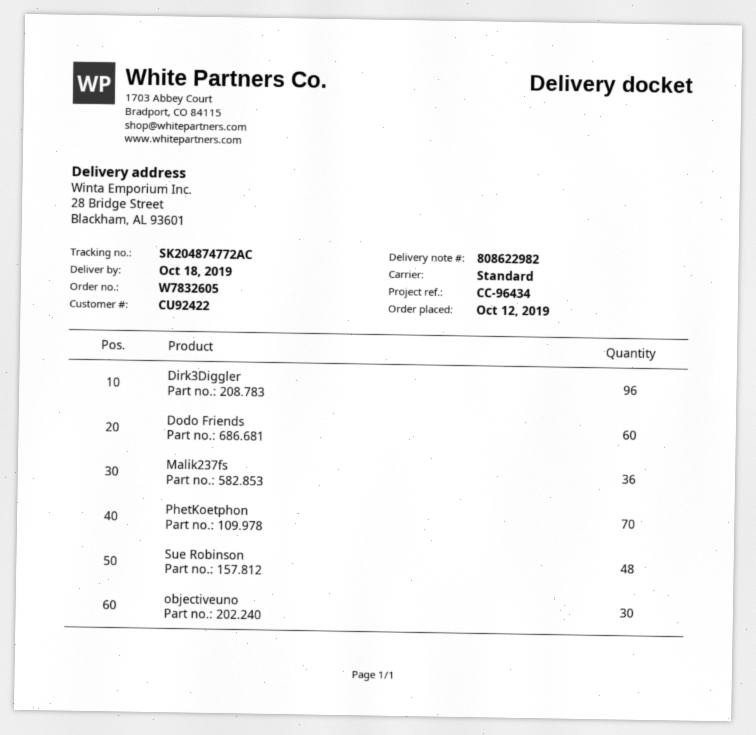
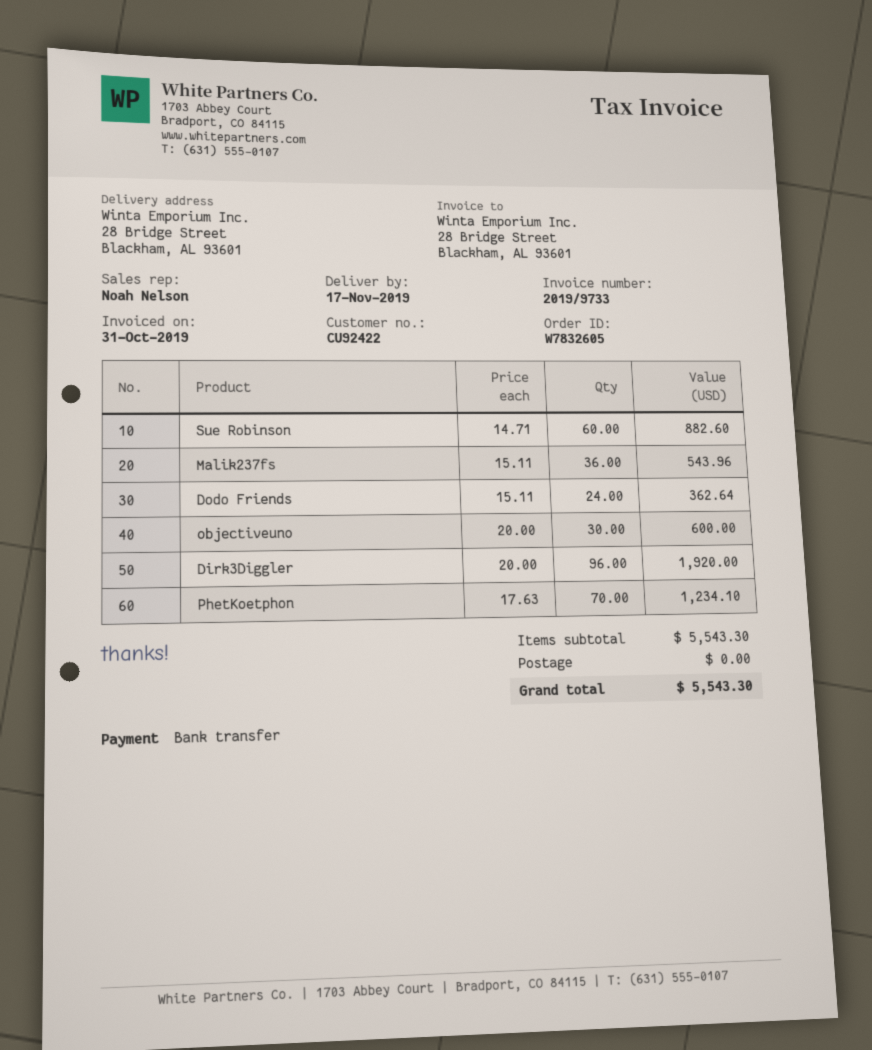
delivery date: 2019-10-18 -> 2019-11-17
Dodo Friends: 60 -> 24
Sue Robinson: 48 -> 60

